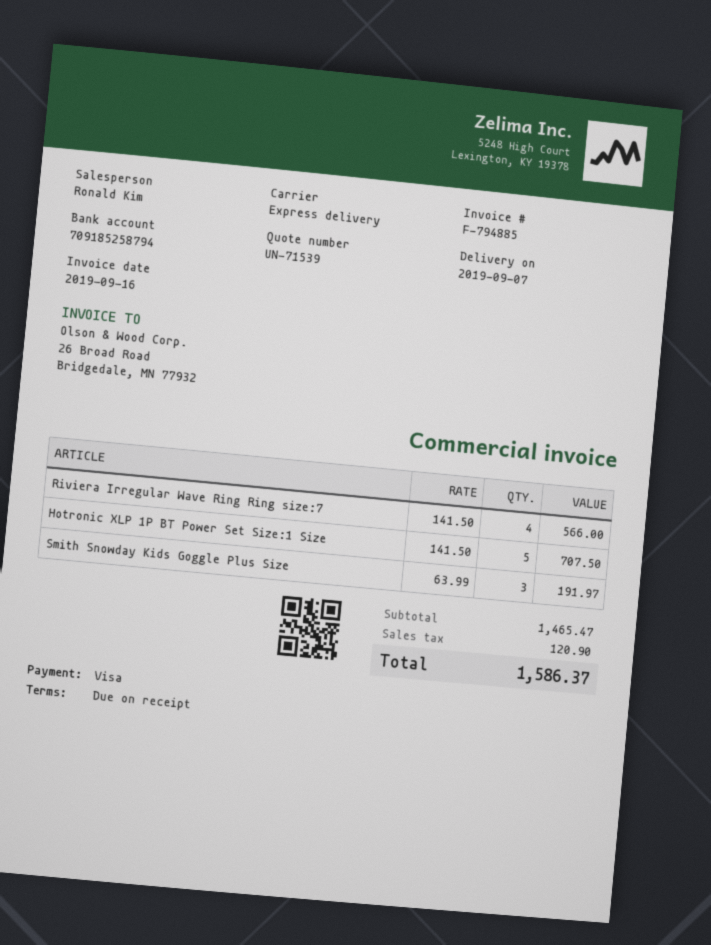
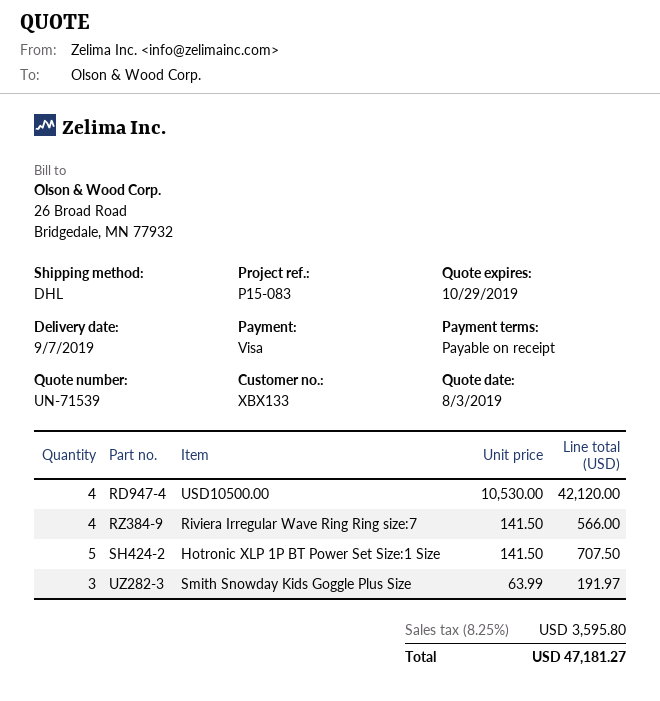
shipping method: express -> DHL
USD10500.00: none -> 4 x 10530.00 = 42120.00
tax: 120.90 -> 3595.80
total: 1586.37 -> 47181.27

